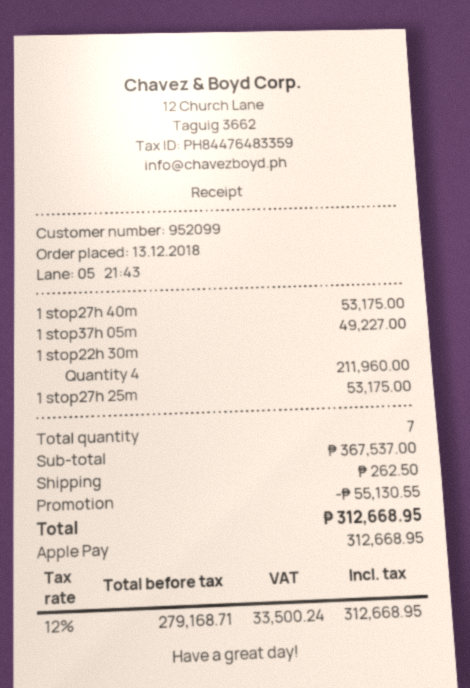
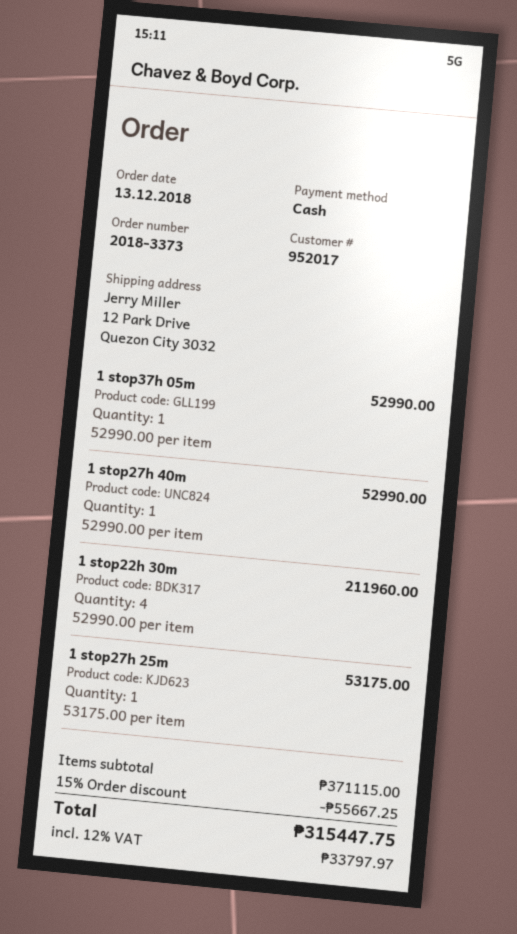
customer number: 952099 -> 952017
payment method: Apple Pay -> cash
1 stop27h 40m: 1 for 53175.00 -> 1 for 52990.00
1 stop37h 05m: 1 for 49227.00 -> 1 for 52990.00
subtotal: 367537.00 -> 371115.00
discount: 55130.55 -> 55667.25
shipping: 262.50 -> none
tax: 12% = 33500.24 -> 12% = 33797.97
total: 312668.95 -> 315447.75

